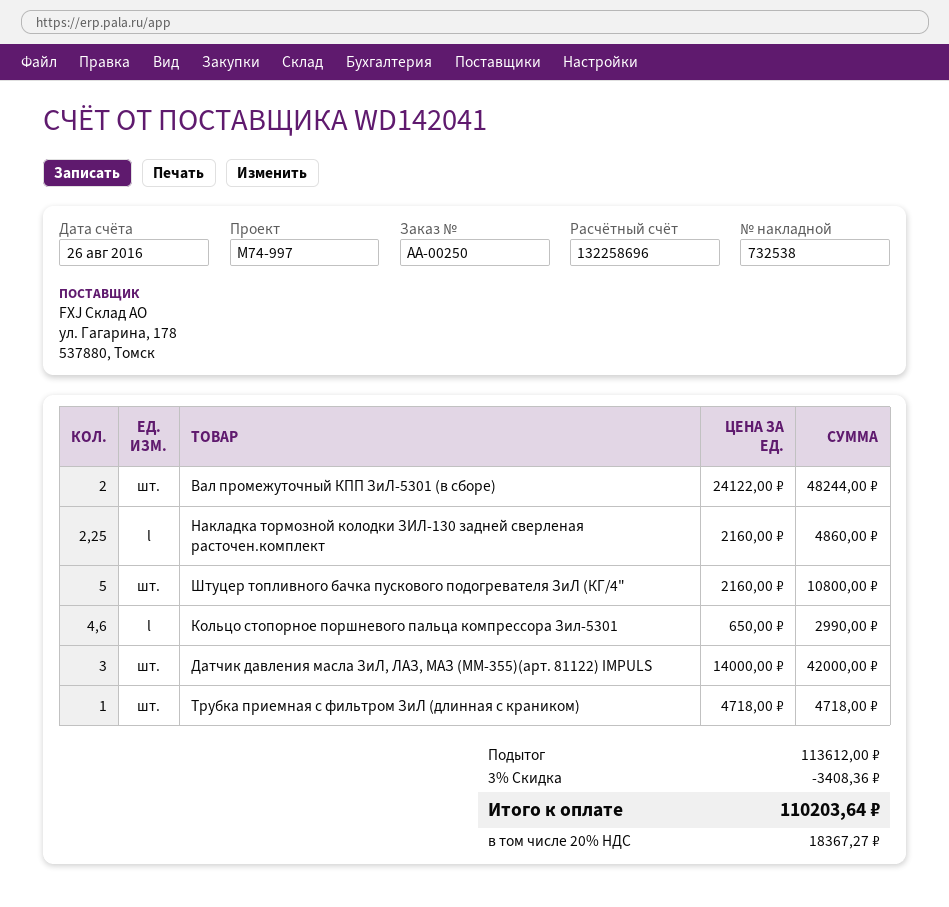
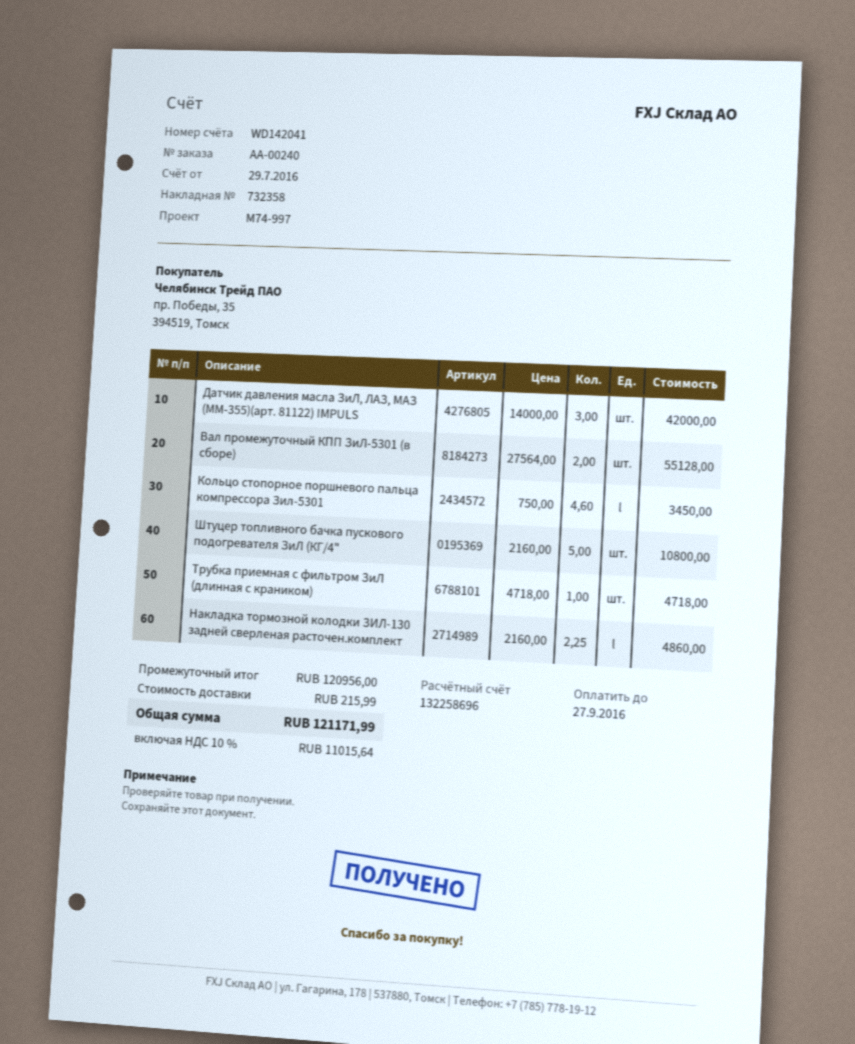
order number: AA-00250 -> AA-00240
delivery note number: 732538 -> 732358
invoice date: 2016-08-26 -> 2016-07-29
Вал промежуточный КПП ЗиЛ-5301 (в сборе): 2 x 24122.00 = 48244.00 -> 2 x 27564.00 = 55128.00
Кольцо стопорное поршневого пальца компрессора Зил-5301: 4.6 x 650.00 = 2990.00 -> 4.6 x 750.00 = 3450.00
subtotal: 113612.00 -> 120956.00
discount: 3% = 3408.36 -> none
shipping: none -> 215.99
tax: 20% = 18367.27 -> 10% = 11015.64
total: 110203.64 -> 121171.99

